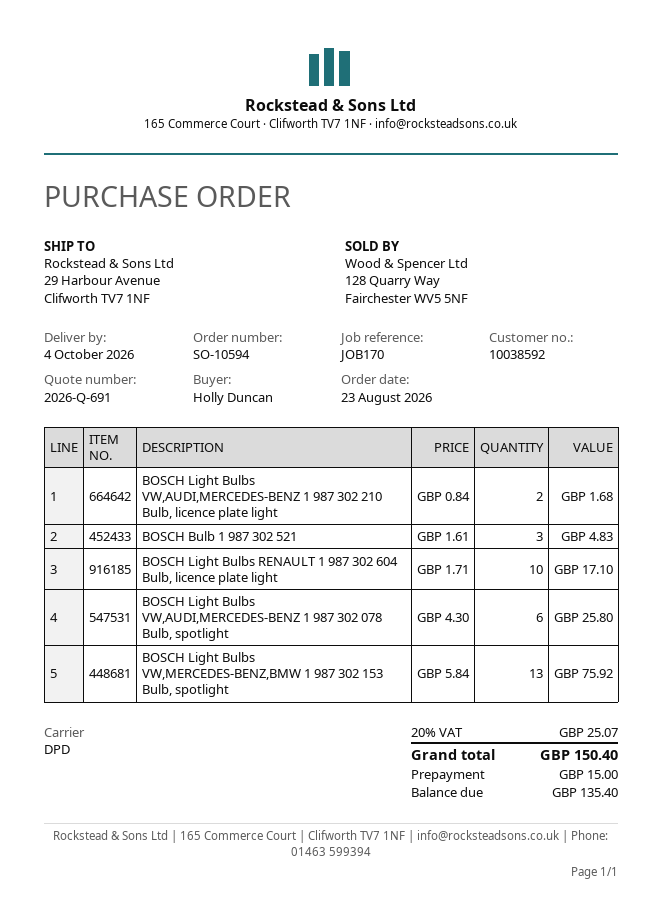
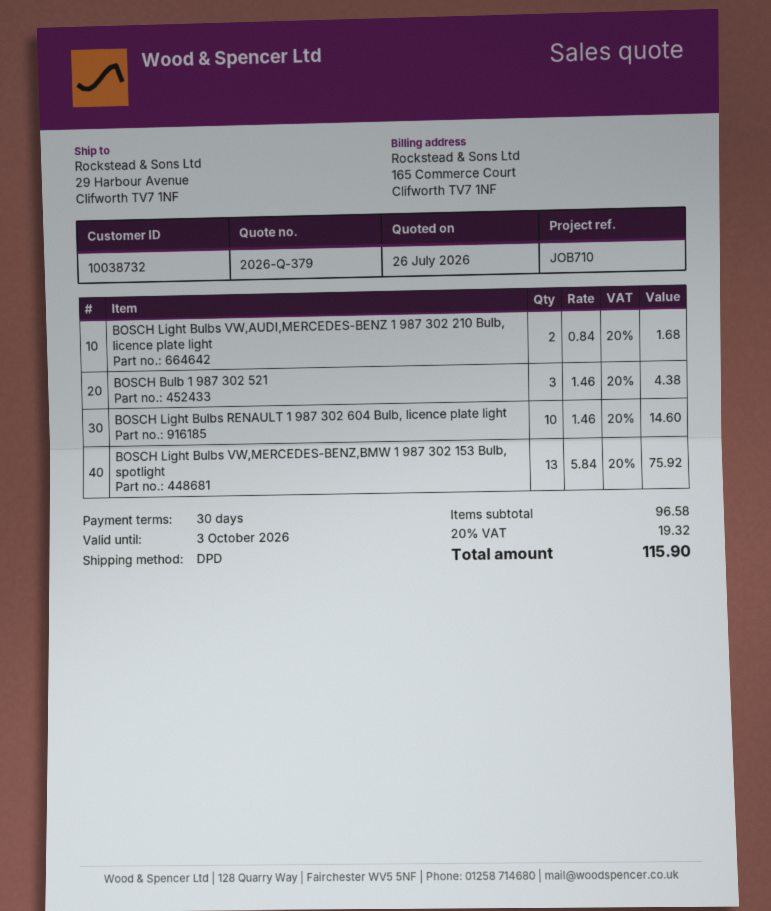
quote number: 2026-Q-691 -> 2026-Q-379
customer number: 10038592 -> 10038732
reference: JOB170 -> JOB710
BOSCH Bulb 1 987 302 521: 3 x 1.61 = 4.83 -> 3 x 1.46 = 4.38
BOSCH Light Bulbs RENAULT 1 987 302 604 Bulb, licence plate light: 10 x 1.71 = 17.10 -> 10 x 1.46 = 14.60
BOSCH Light Bulbs VW,AUDI,MERCEDES-BENZ 1 987 302 078 Bulb, spotlight: 6 x 4.30 = 25.80 -> none
tax: 20% = 25.07 -> 20% = 19.32
total: 150.40 -> 115.90

